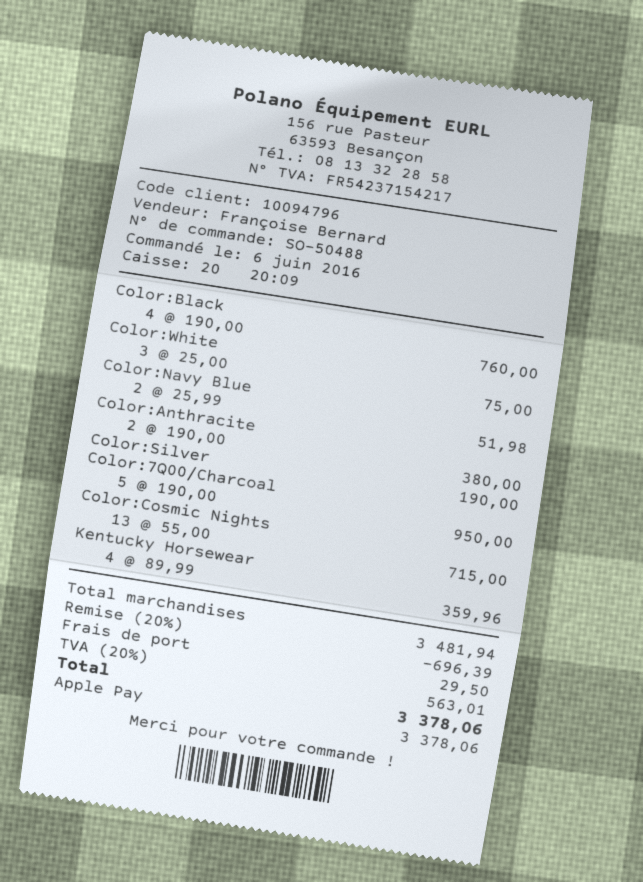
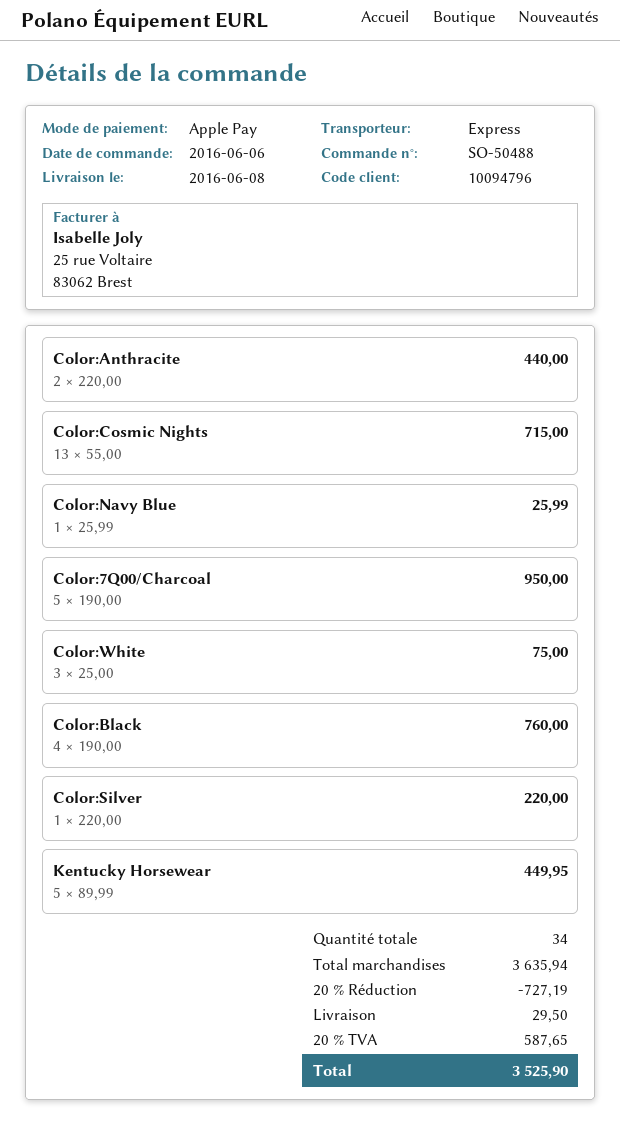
Color:Navy Blue: 2 x 25.99 = 51.98 -> 1 x 25.99 = 25.99
Color:Anthracite: 2 x 190.00 = 380.00 -> 2 x 220.00 = 440.00
Color:Silver: 1 x 190.00 = 190.00 -> 1 x 220.00 = 220.00
Kentucky Horsewear: 4 x 89.99 = 359.96 -> 5 x 89.99 = 449.95
subtotal: 3481.94 -> 3635.94
discount: 20% = 696.39 -> 20% = 727.19
tax: 20% = 563.01 -> 20% = 587.65
total: 3378.06 -> 3525.90

